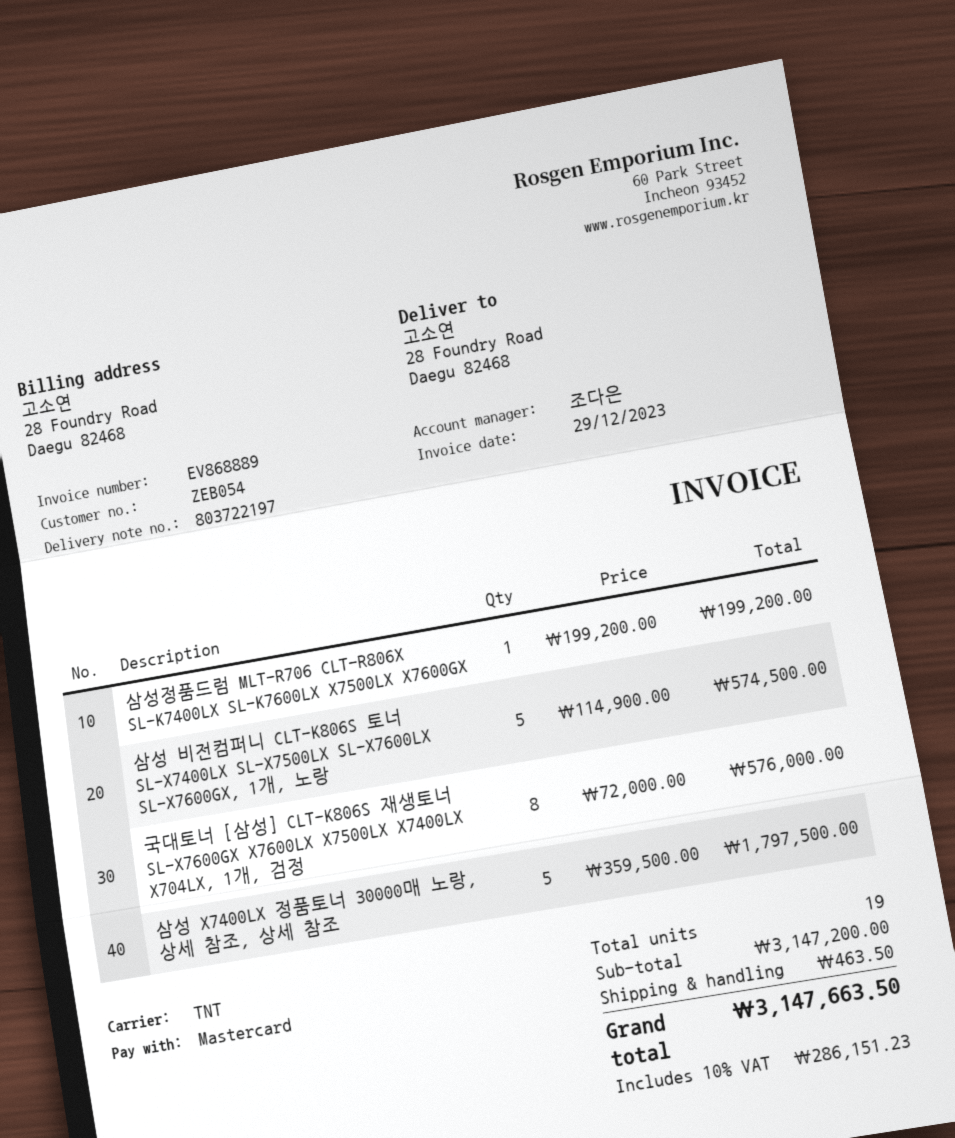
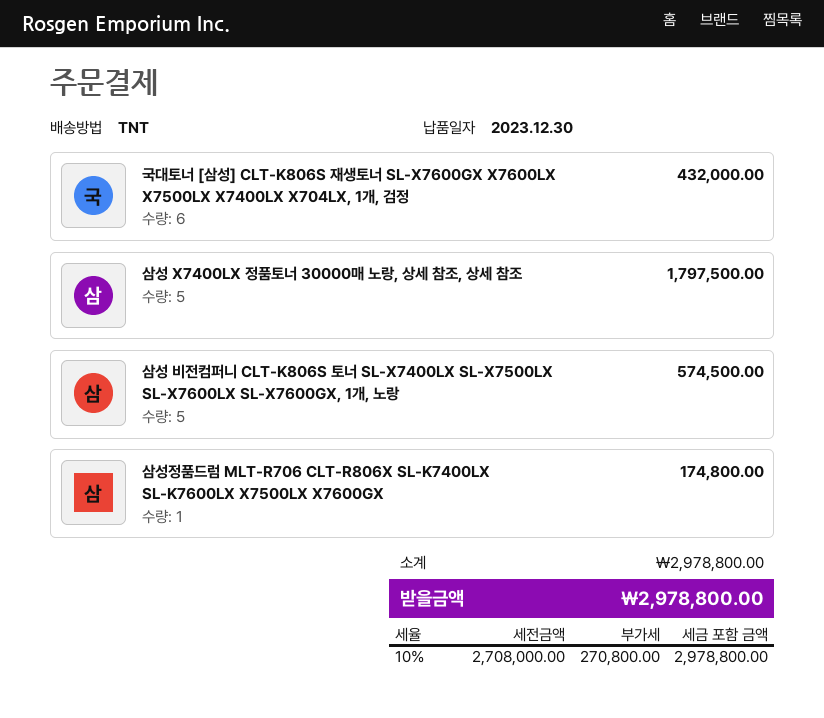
삼성정품드럼 MLT-R706 CLT-R806X SL-K7400LX SL-K7600LX X7500LX X7600GX: 1 for 199200.00 -> 1 for 174800.00
국대토너 [삼성] CLT-K806S 재생토너 SL-X7600GX X7600LX X7500LX X7400LX X704LX, 1개, 검정: 8 for 576000.00 -> 6 for 432000.00
subtotal: 3147200.00 -> 2978800.00
shipping: 463.50 -> none
tax: 10% = 286151.23 -> 10% = 270800.00
total: 3147663.50 -> 2978800.00

